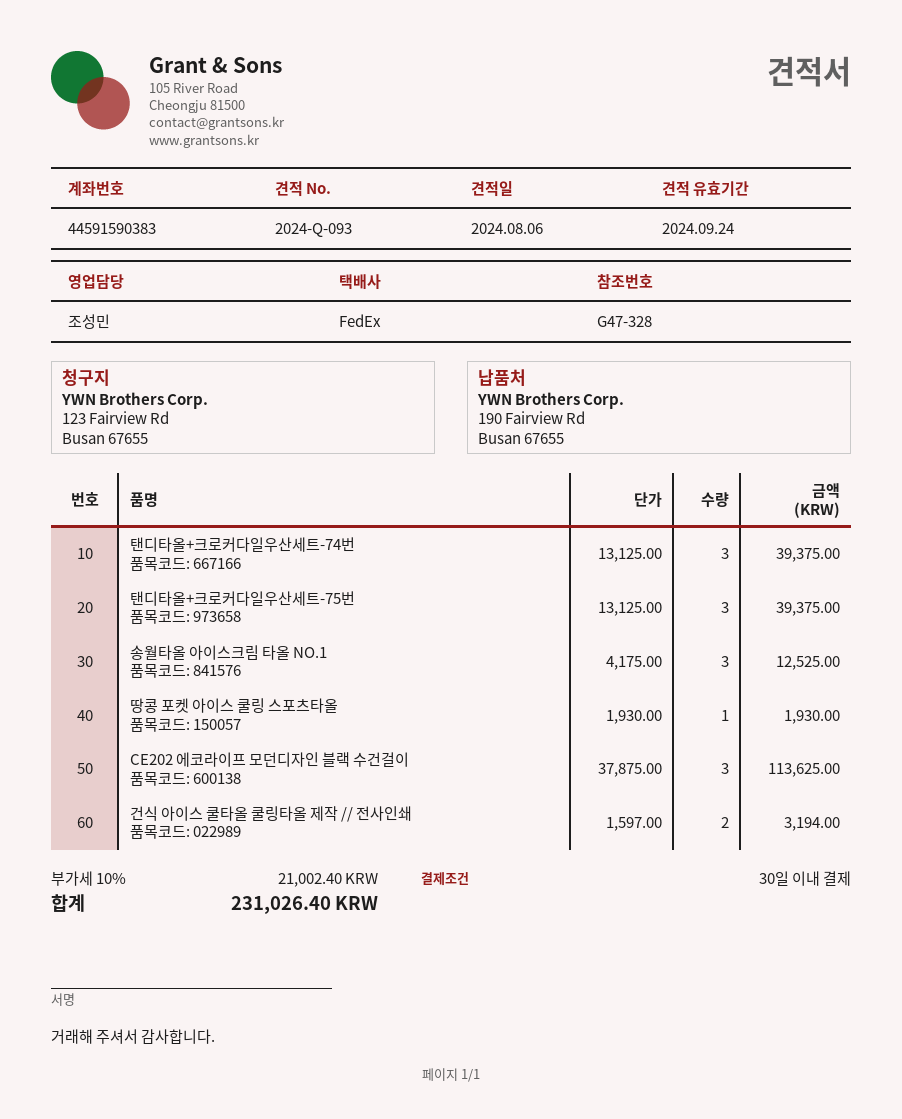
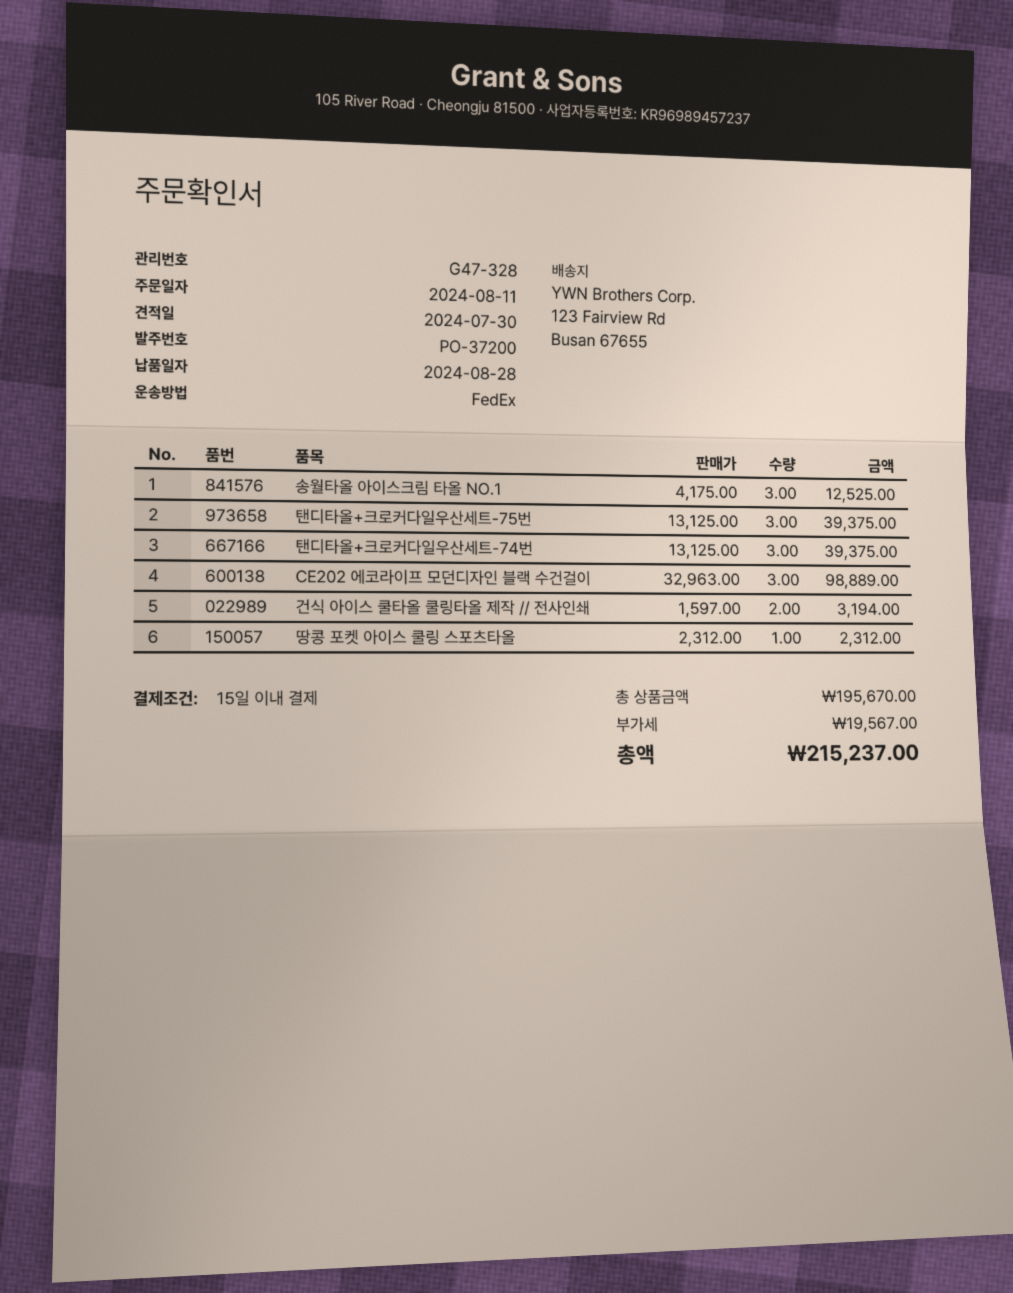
quote date: 2024-08-06 -> 2024-07-30
payment terms: 30 days -> 15 days
ship to: 190 Fairview Rd, Busan 67655 -> 123 Fairview Rd, Busan 67655
땅콩 포켓 아이스 쿨링 스포츠타올: 1 x 1930.00 = 1930.00 -> 1 x 2312.00 = 2312.00
CE202 에코라이프 모던디자인 블랙 수건걸이: 3 x 37875.00 = 113625.00 -> 3 x 32963.00 = 98889.00
tax: 21002.40 -> 19567.00
total: 231026.40 -> 215237.00

